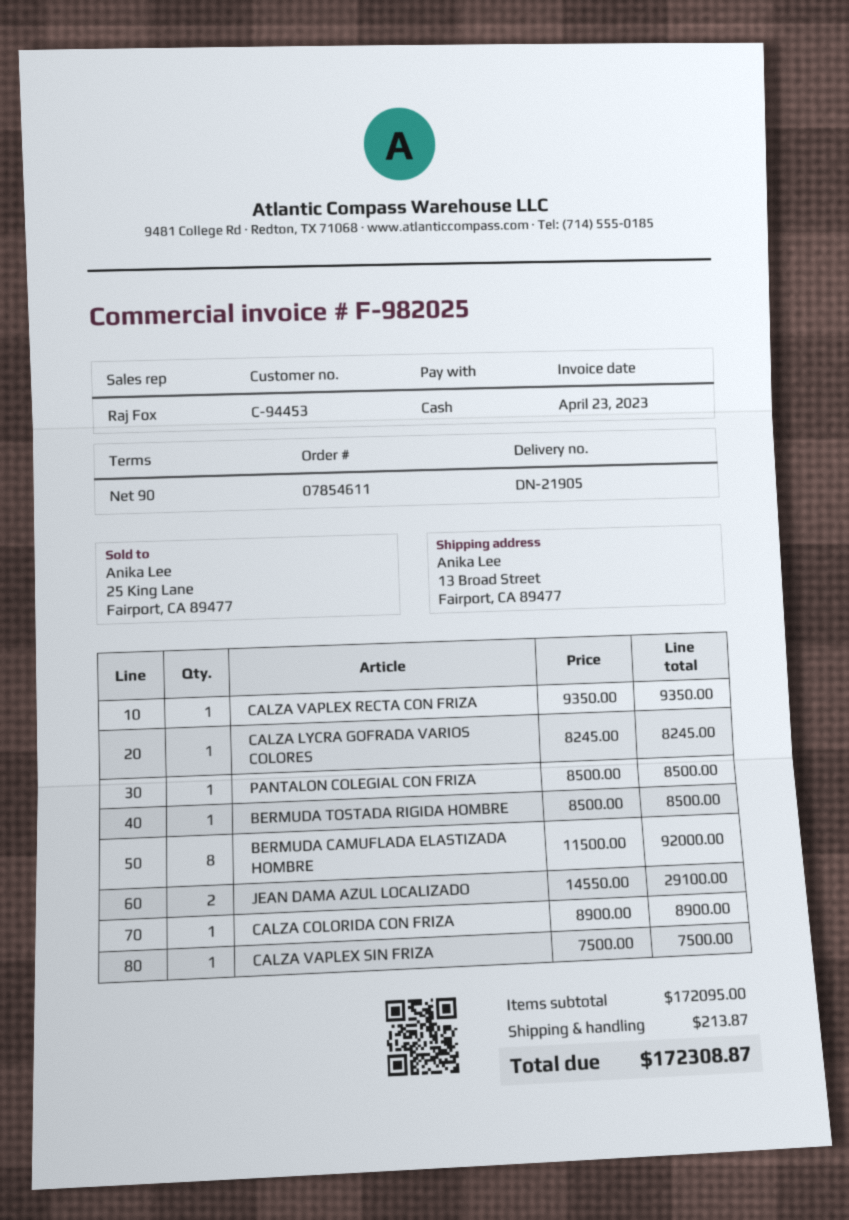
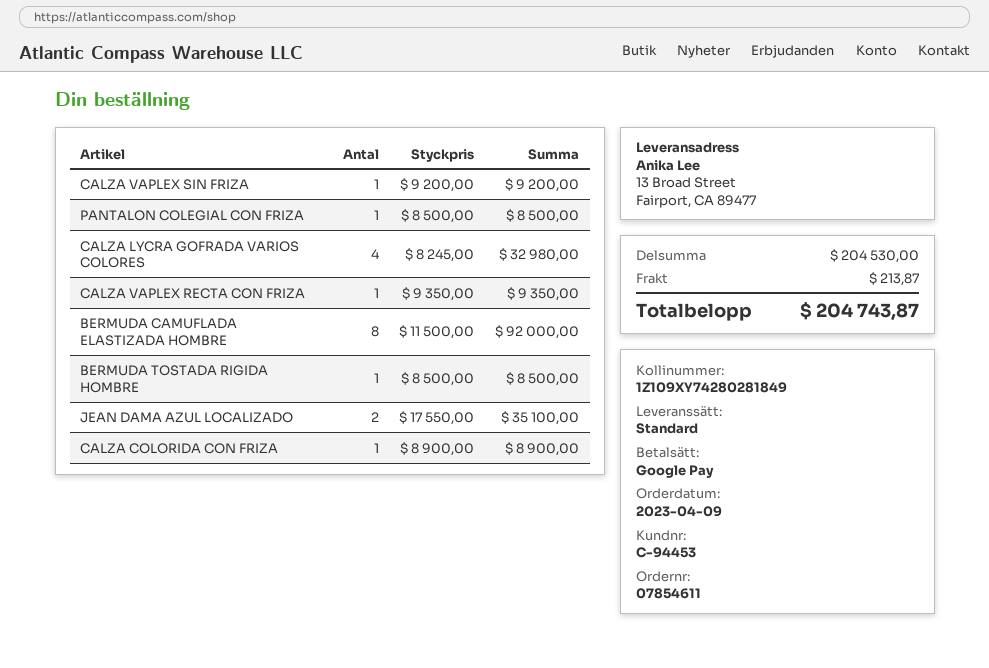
payment method: cash -> Google Pay
CALZA LYCRA GOFRADA VARIOS COLORES: 1 x 8245.00 = 8245.00 -> 4 x 8245.00 = 32980.00
JEAN DAMA AZUL LOCALIZADO: 2 x 14550.00 = 29100.00 -> 2 x 17550.00 = 35100.00
CALZA VAPLEX SIN FRIZA: 1 x 7500.00 = 7500.00 -> 1 x 9200.00 = 9200.00
subtotal: 172095.00 -> 204530.00
total: 172308.87 -> 204743.87

